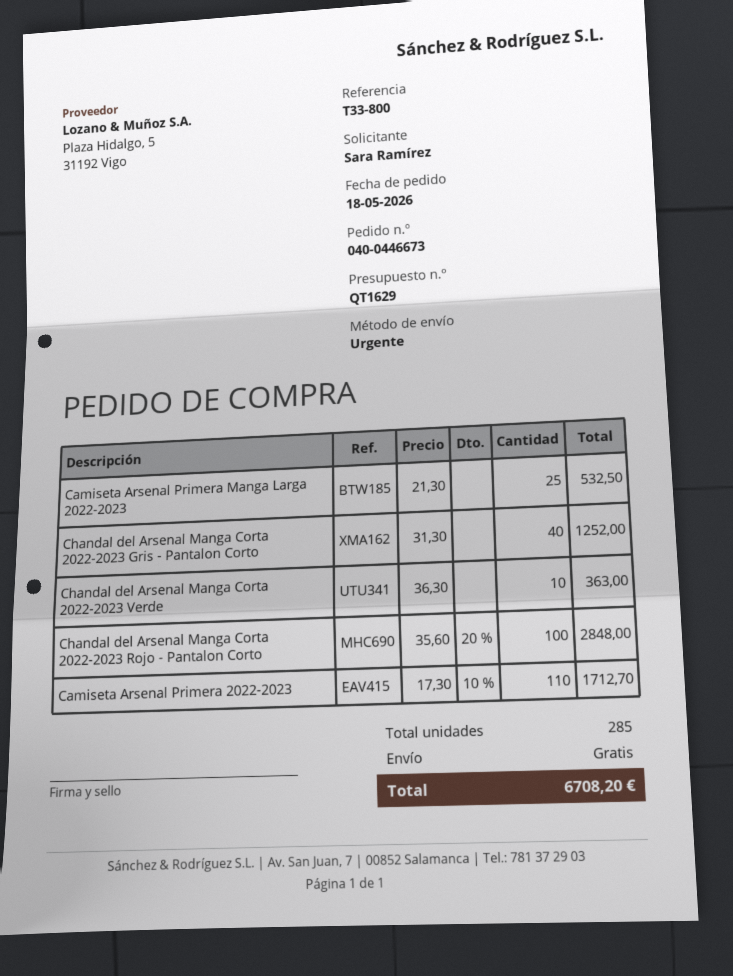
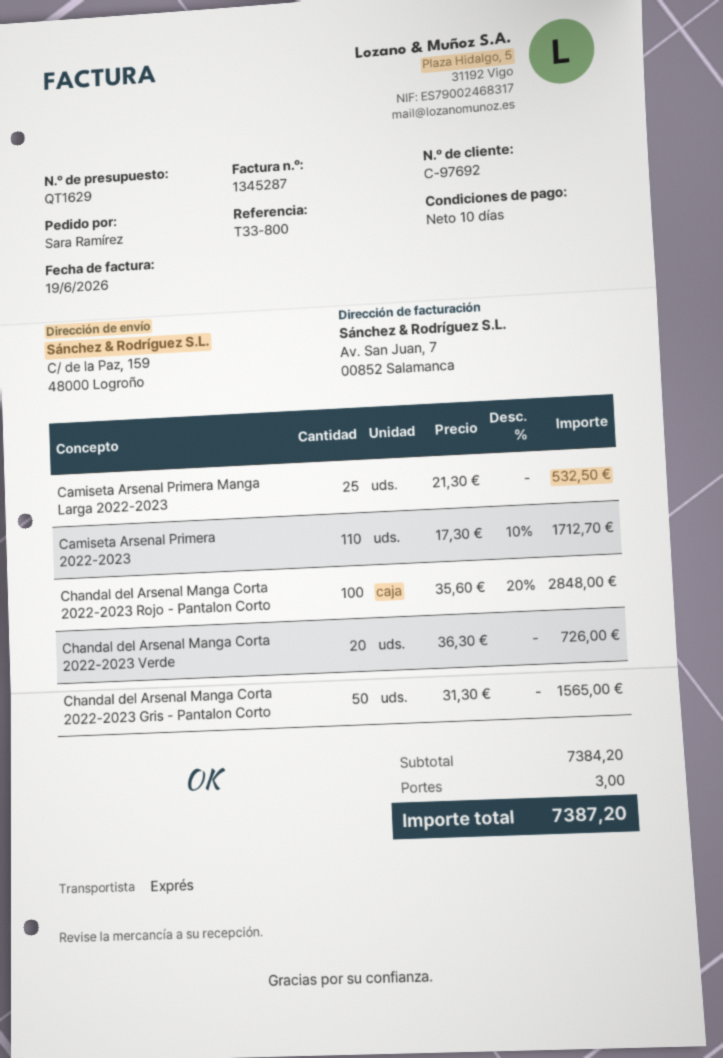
Chandal del Arsenal Manga Corta 2022-2023 Gris - Pantalon Corto: 40 x 31.30 = 1252.00 -> 50 x 31.30 = 1565.00
Chandal del Arsenal Manga Corta 2022-2023 Verde: 10 x 36.30 = 363.00 -> 20 x 36.30 = 726.00
shipping: 0.00 -> 3.00
total: 6708.20 -> 7387.20

